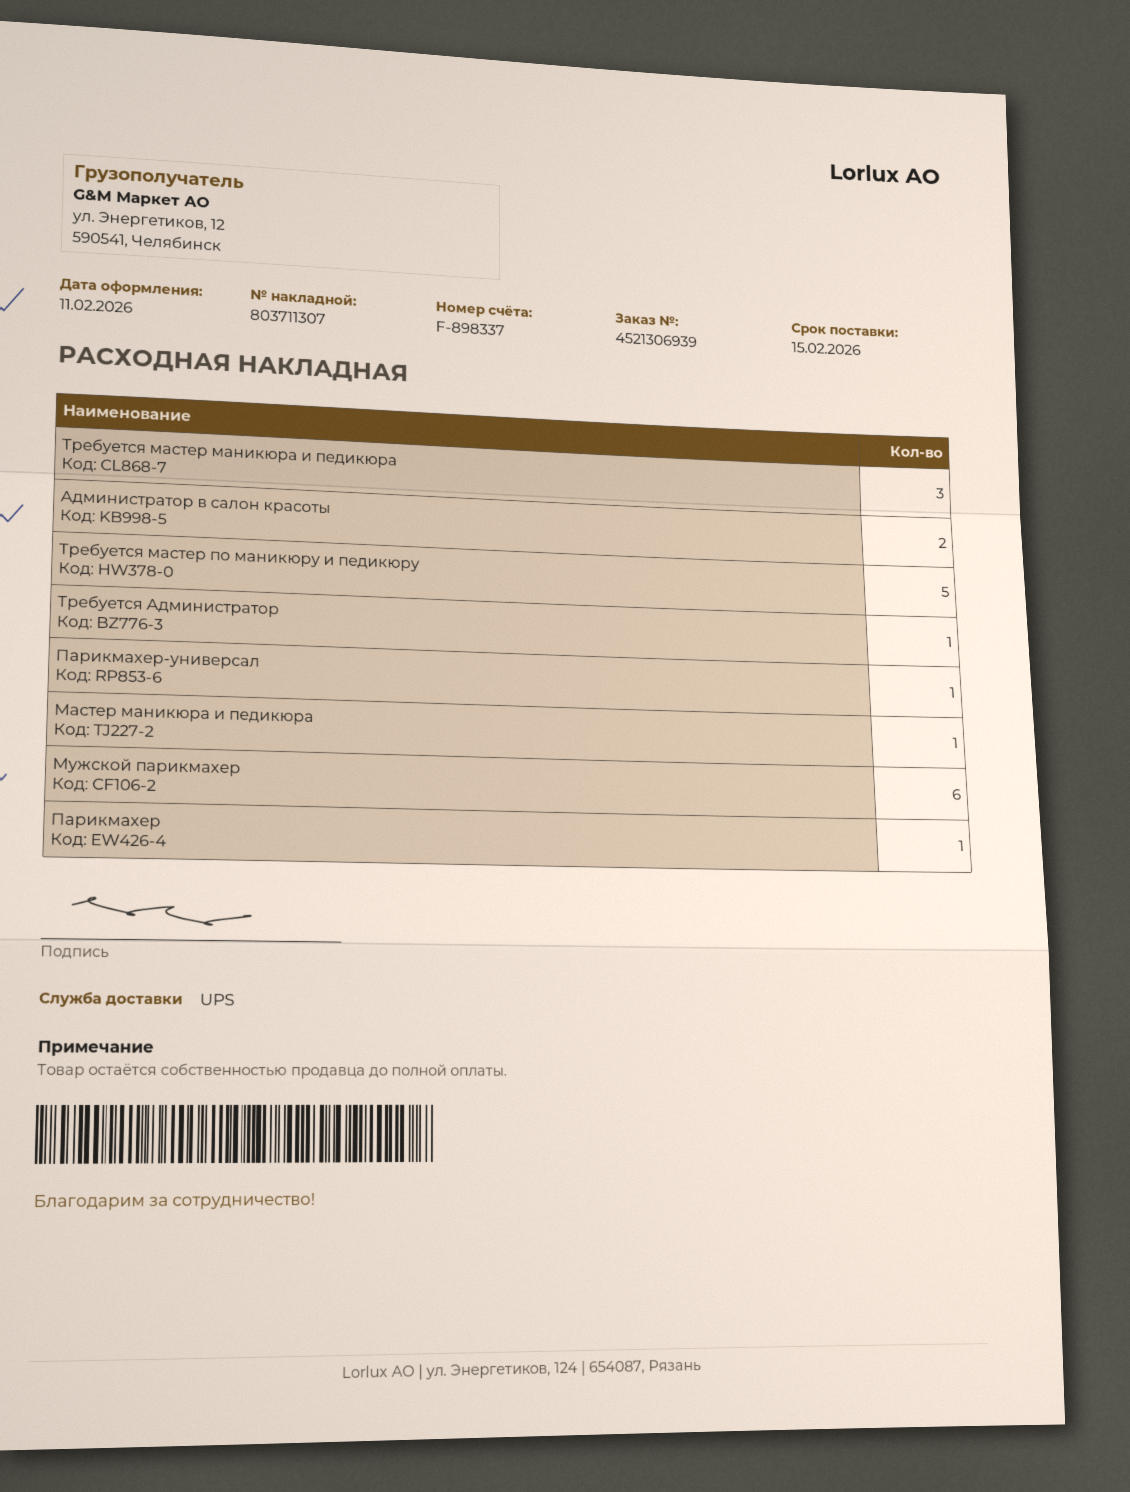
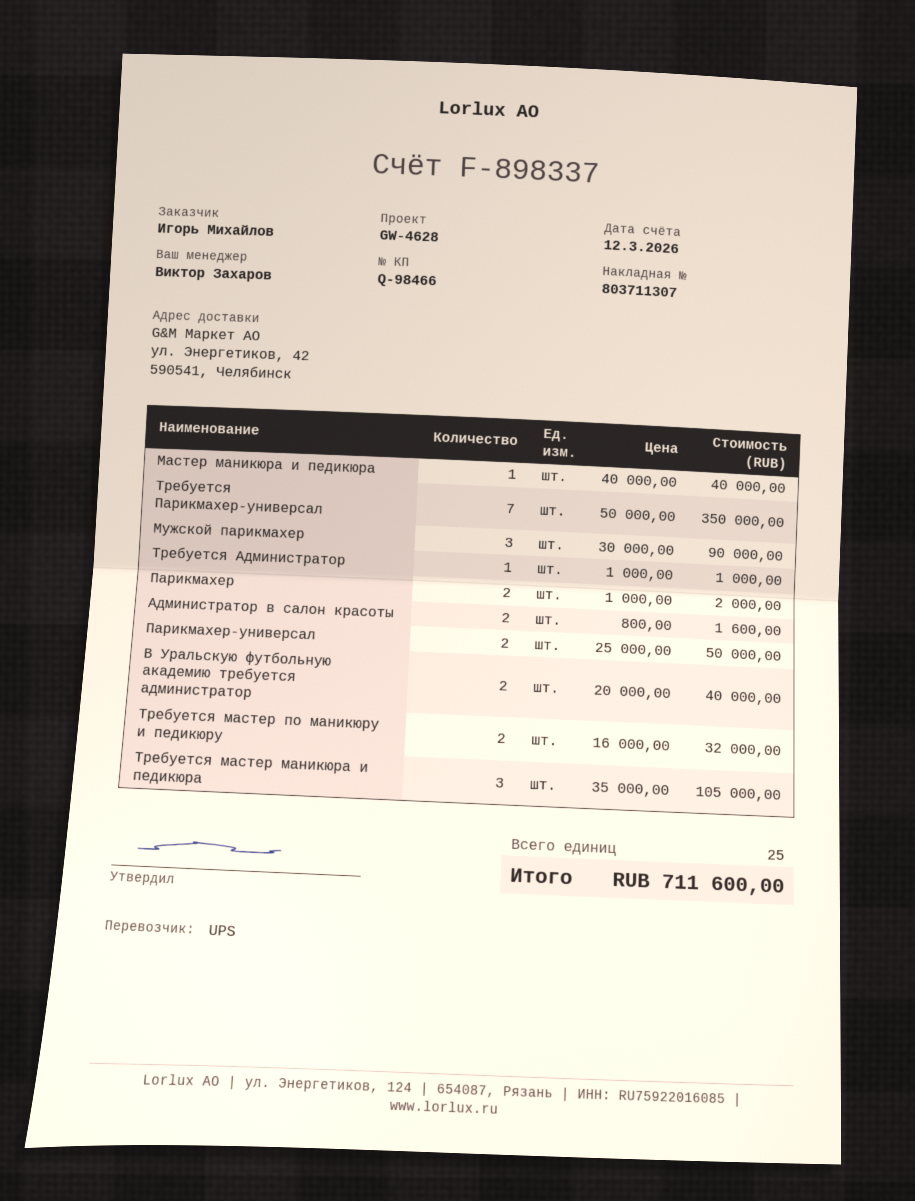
ship to: ул. Энергетиков, 12, 590541, Челябинск -> ул. Энергетиков, 42, 590541, Челябинск
Требуется мастер по маникюру и педикюру: 5 -> 2
Парикмахер-универсал: 1 -> 2
Мужской парикмахер: 6 -> 3
Парикмахер: 1 -> 2
Требуется Парикмахер-универсал: none -> 7
В Уральскую футбольную академию требуется администратор: none -> 2

